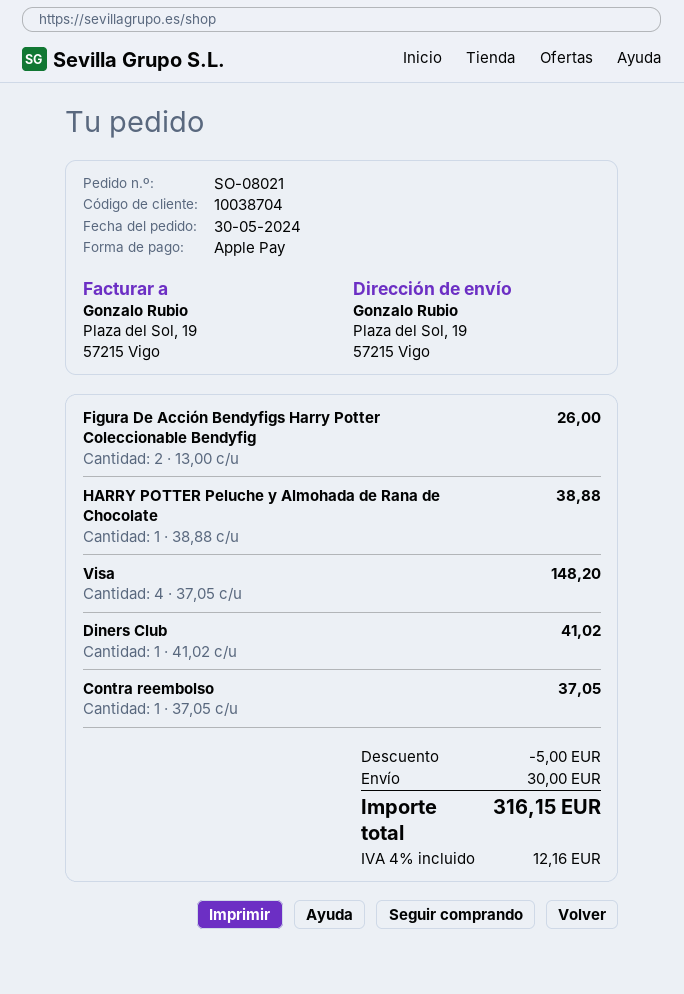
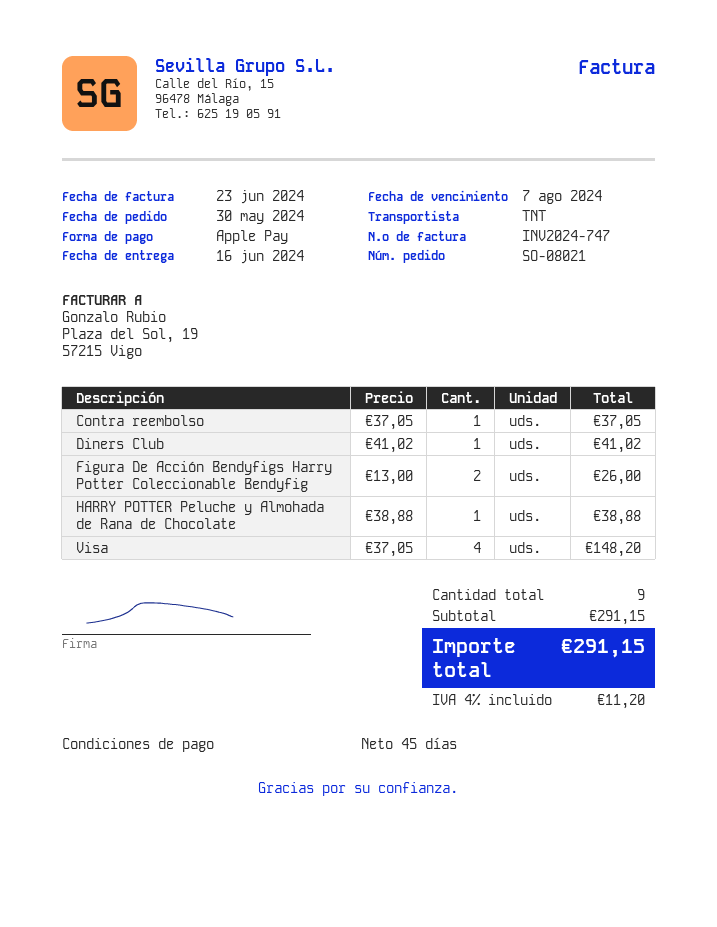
discount: 5.00 -> none
shipping: 30.00 -> none
tax: 4% = 12.16 -> 4% = 11.20
total: 316.15 -> 291.15

